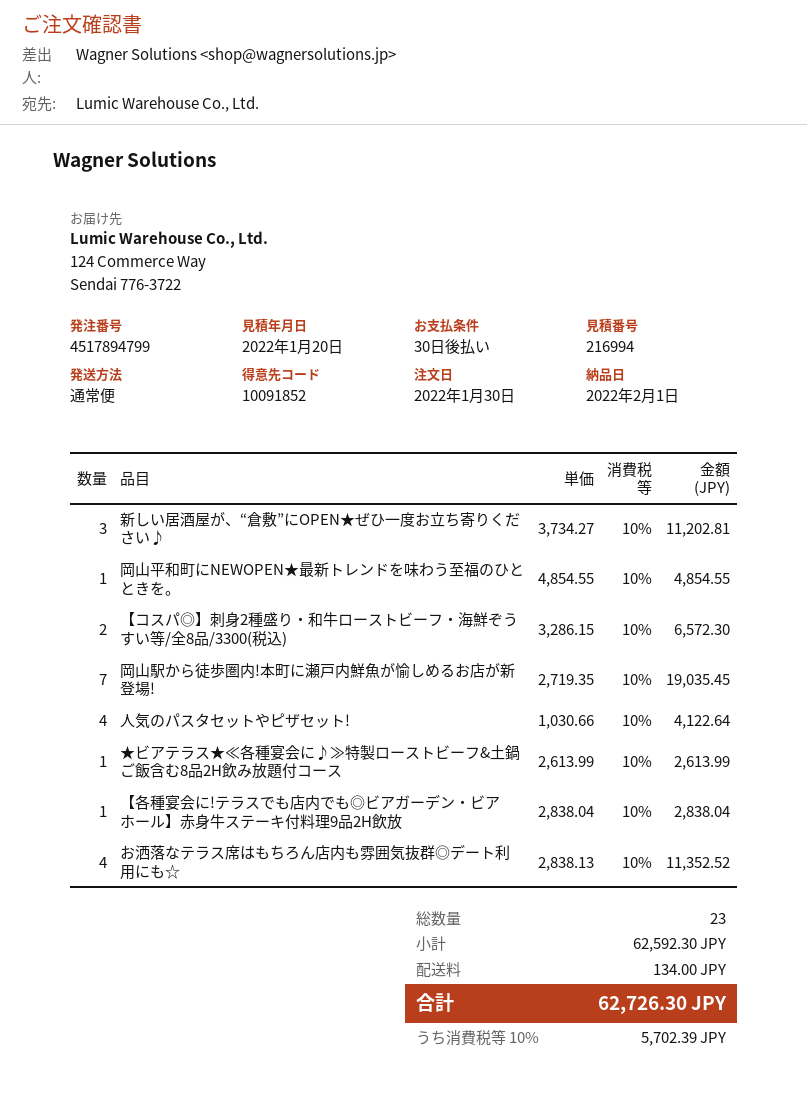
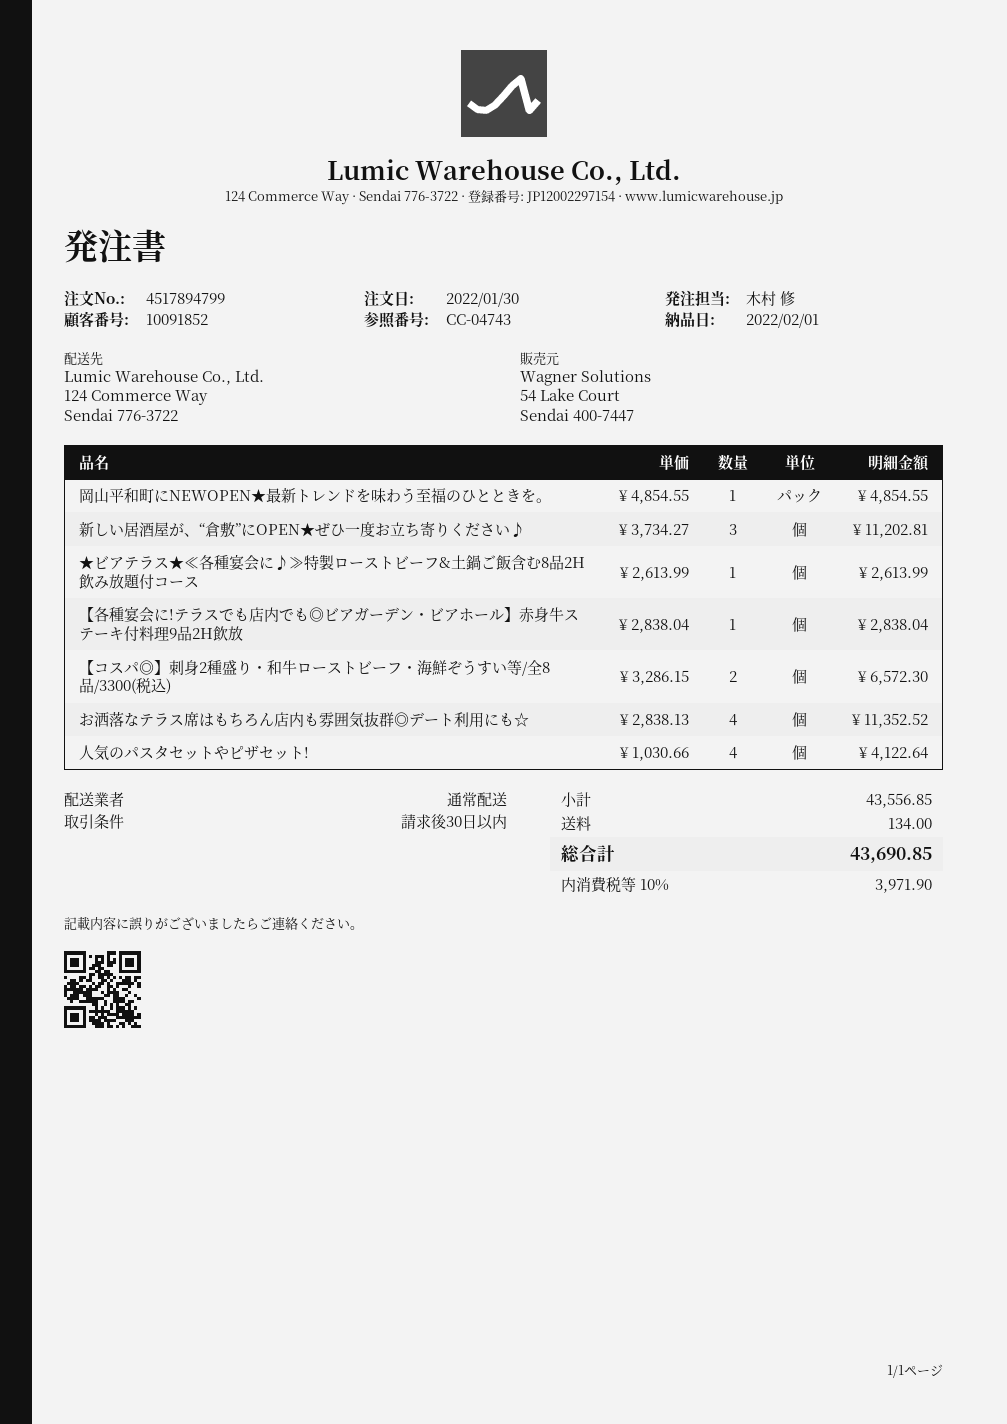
岡山駅から徒歩圏内!本町に瀬戸内鮮魚が愉しめるお店が新登場!: 7 x 2719.35 = 19035.45 -> none
subtotal: 62592.30 -> 43556.85
tax: 10% = 5702.39 -> 10% = 3971.90
total: 62726.30 -> 43690.85

